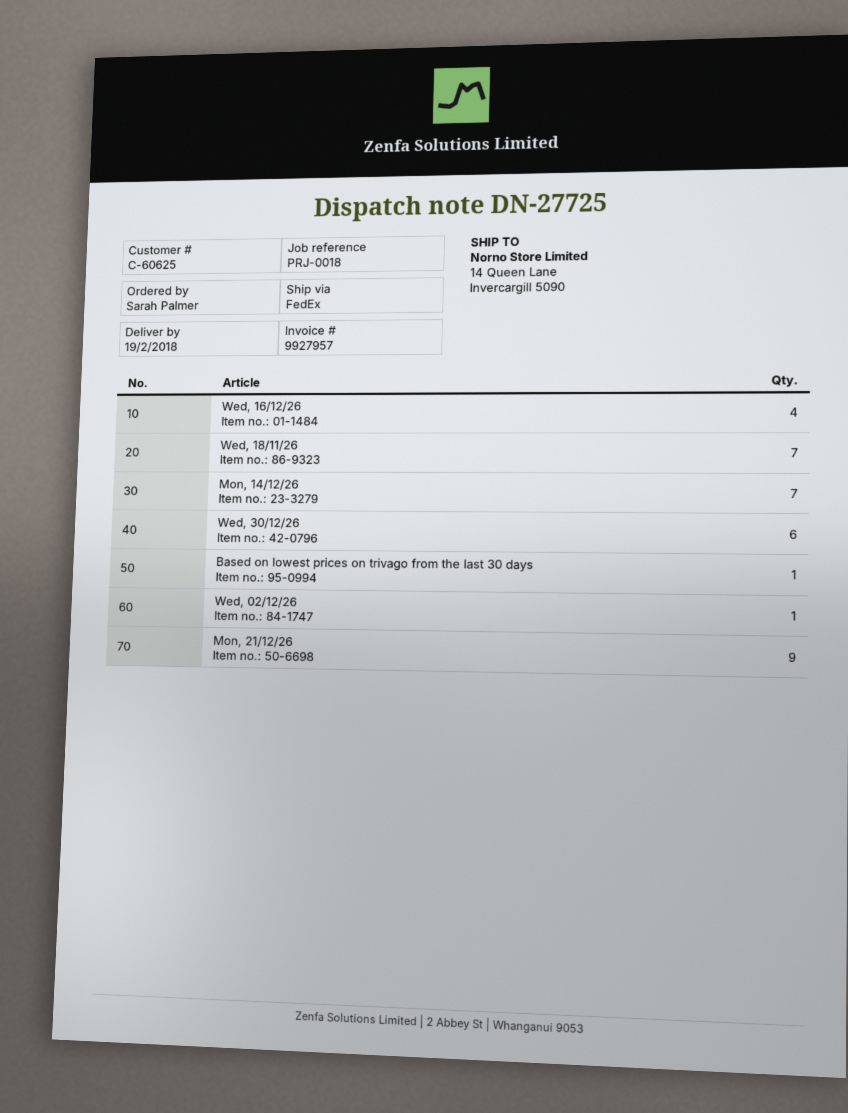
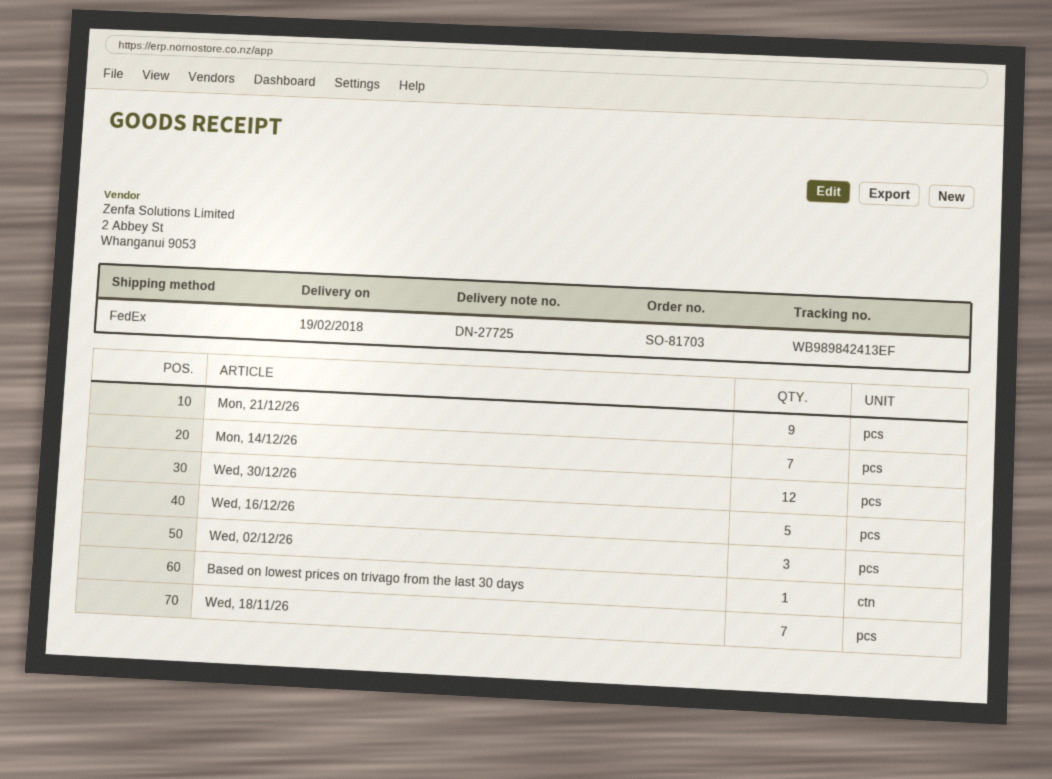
Wed, 16/12/26: 4 -> 5
Wed, 30/12/26: 6 -> 12
Wed, 02/12/26: 1 -> 3

